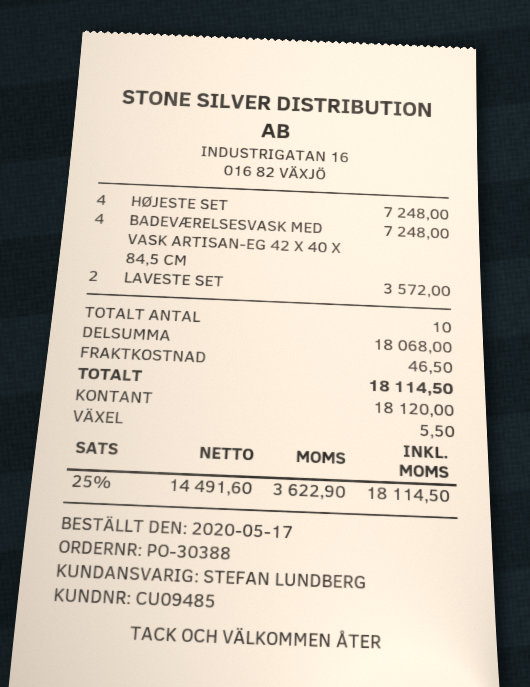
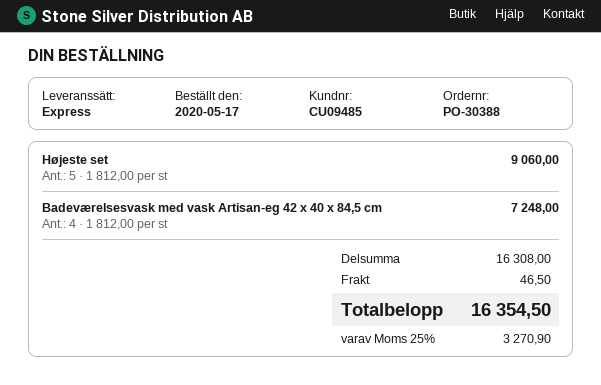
HØJESTE SET: 4 for 7248.00 -> 5 for 9060.00
LAVESTE SET: 2 for 3572.00 -> none
subtotal: 18068.00 -> 16308.00
tax: 25% = 3622.90 -> 25% = 3270.90
total: 18114.50 -> 16354.50

